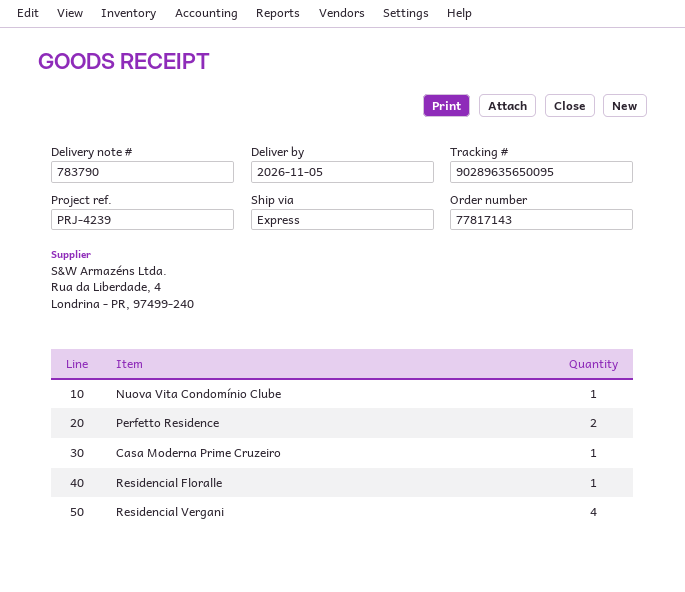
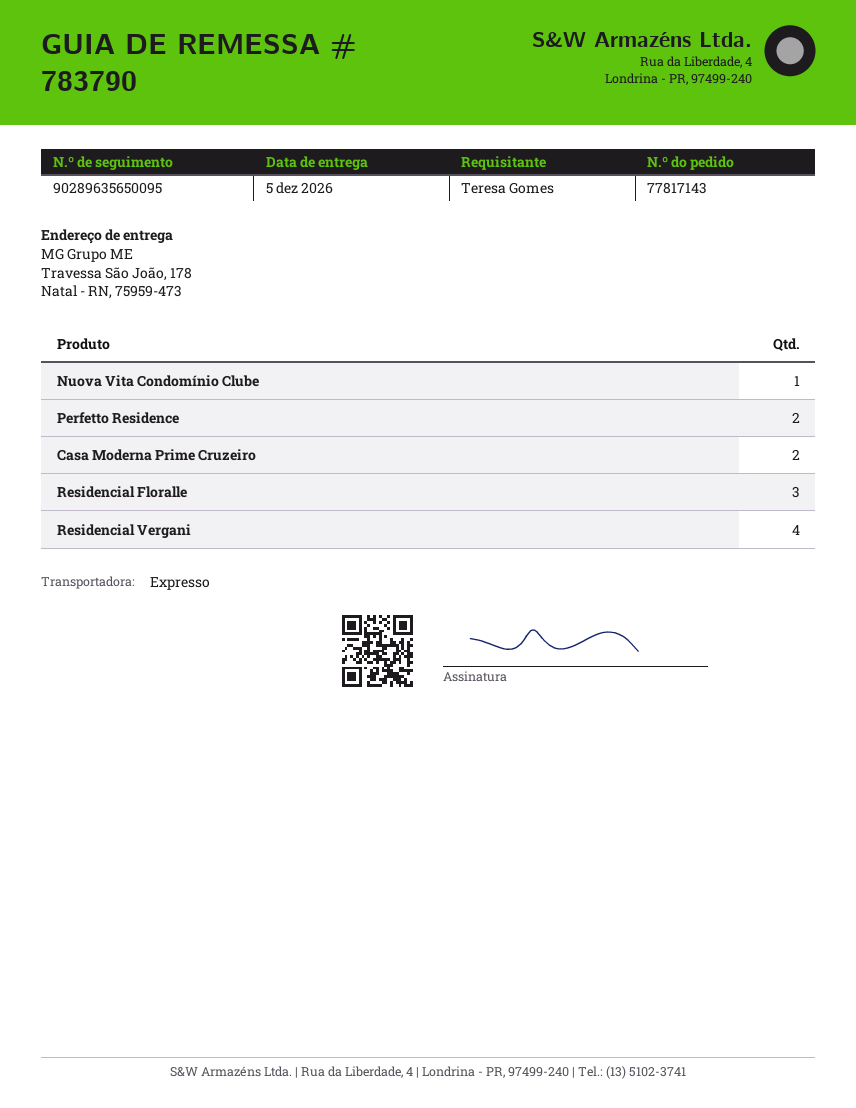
delivery date: 2026-11-05 -> 2026-12-05
Casa Moderna Prime Cruzeiro: 1 -> 2
Residencial Floralle: 1 -> 3

